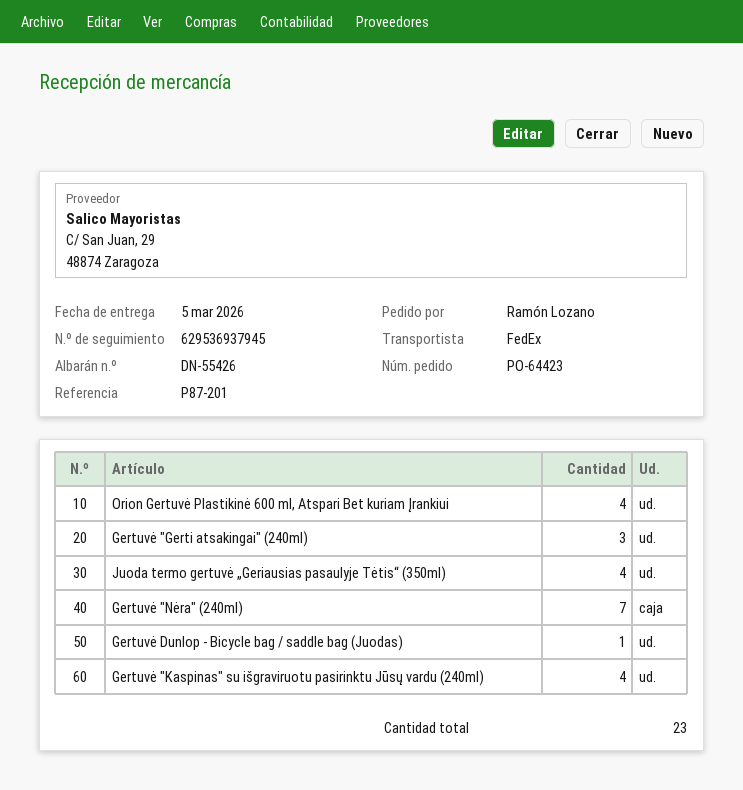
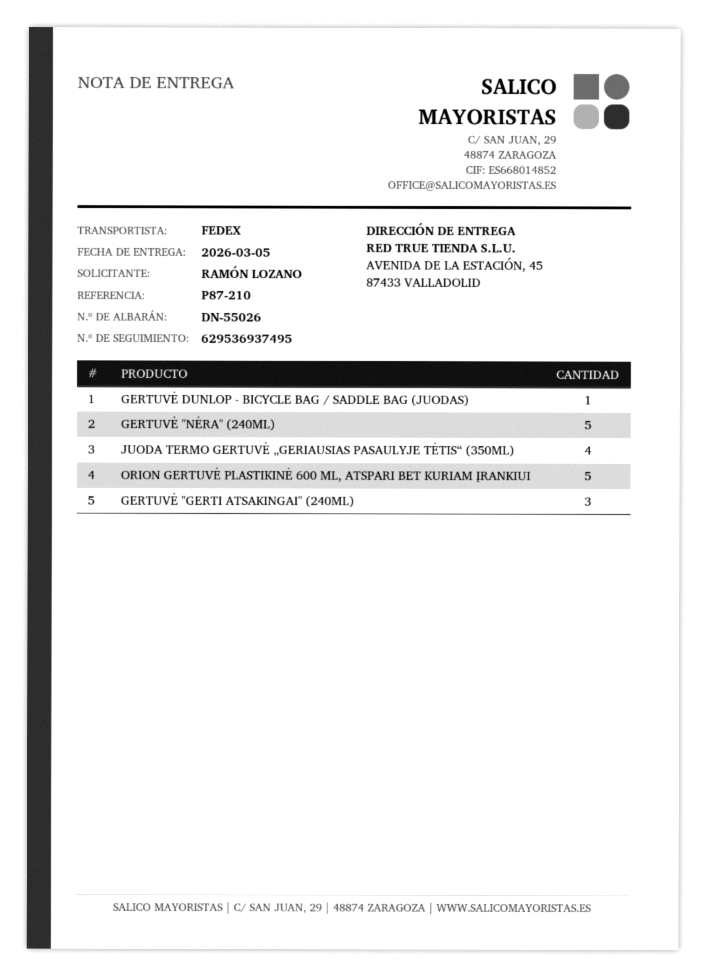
delivery note number: DN-55426 -> DN-55026
reference: P87-201 -> P87-210
tracking number: 629536937945 -> 629536937495
Orion Gertuvė Plastikinė 600 ml, Atspari Bet kuriam Įrankiui: 4 -> 5
Gertuvė "Nėra" (240ml): 7 -> 5
Gertuvė "Kaspinas" su išgraviruotu pasirinktu Jūsų vardu (240ml): 4 -> none

